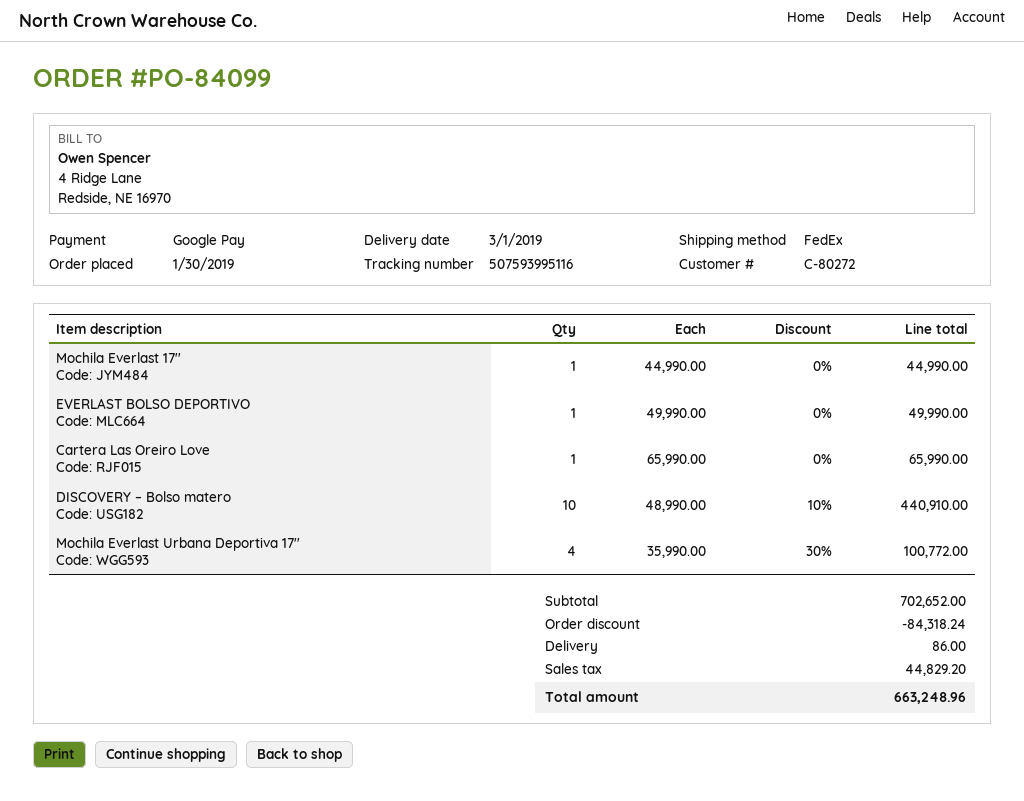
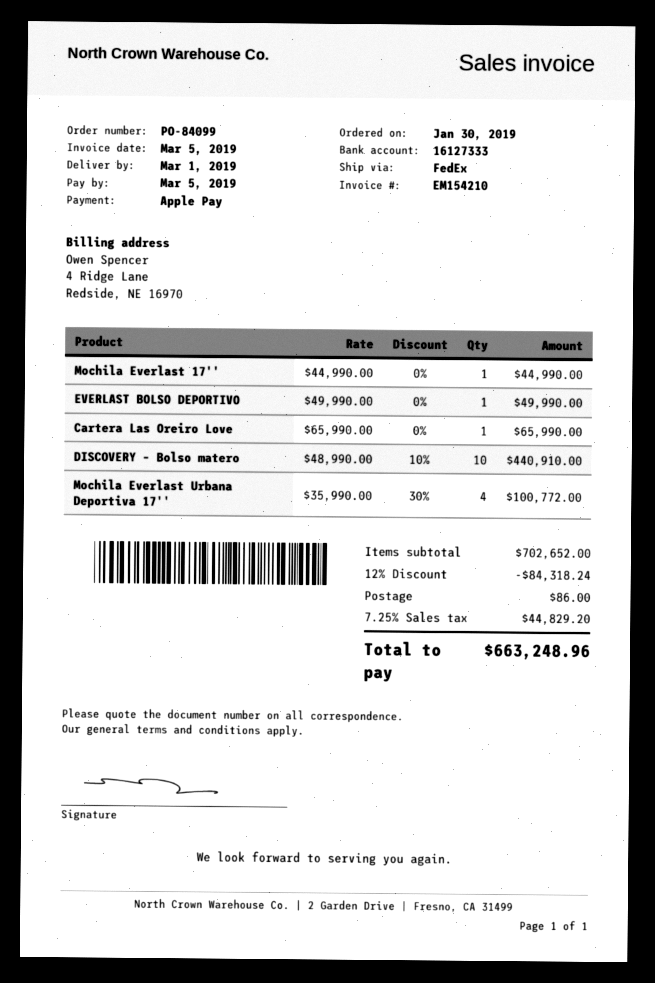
payment method: Google Pay -> Apple Pay

